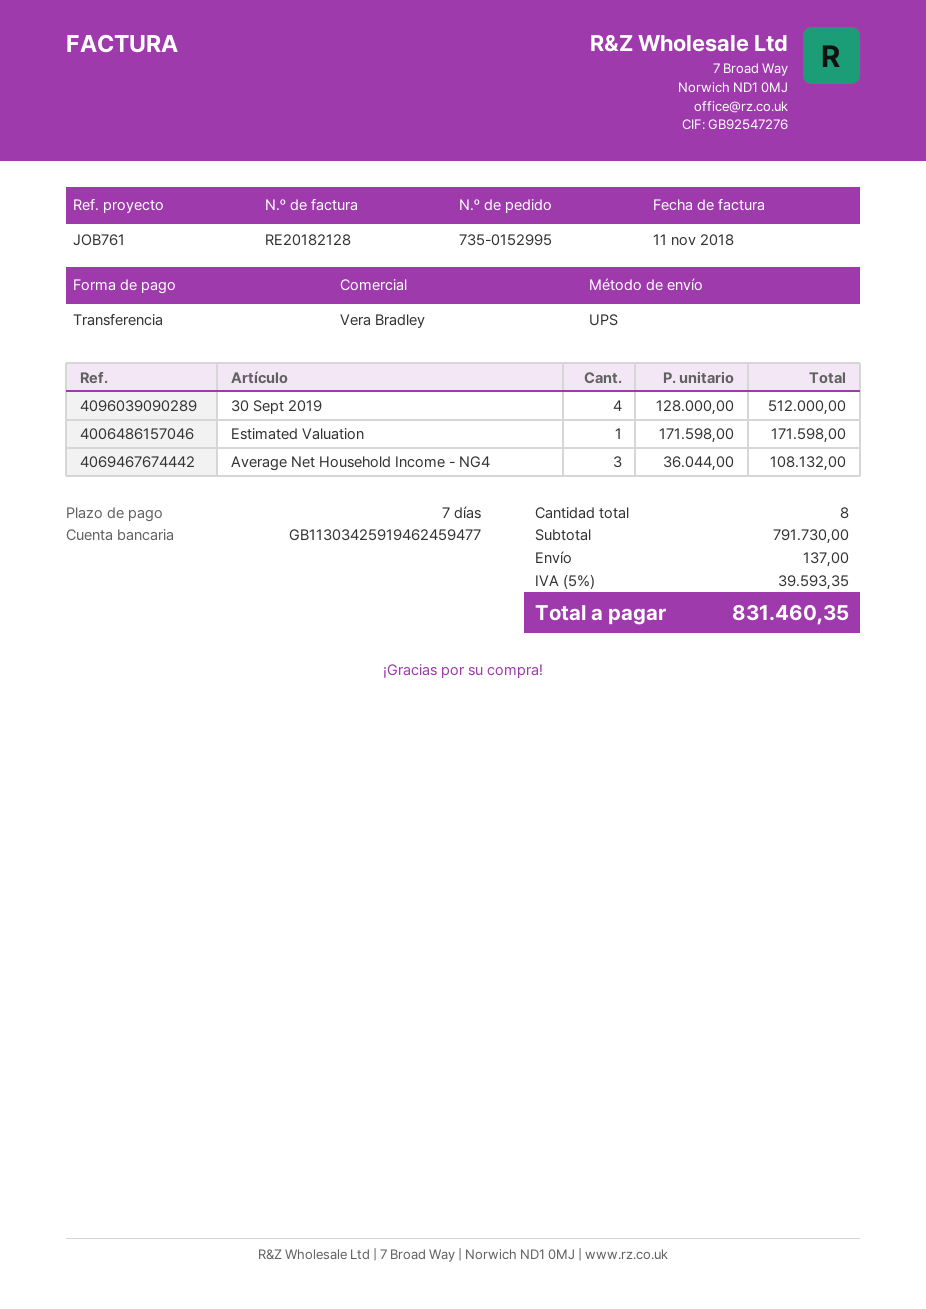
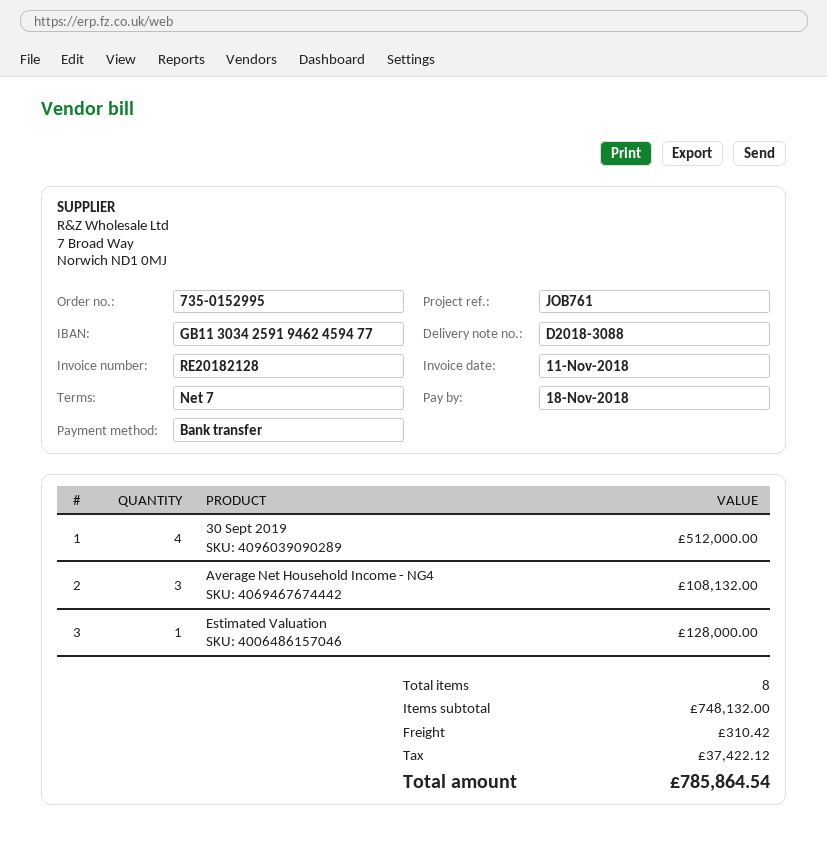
Estimated Valuation: 1 for 171598.00 -> 1 for 128000.00
subtotal: 791730.00 -> 748132.00
shipping: 137.00 -> 310.42
tax: 39593.35 -> 37422.12
total: 831460.35 -> 785864.54

